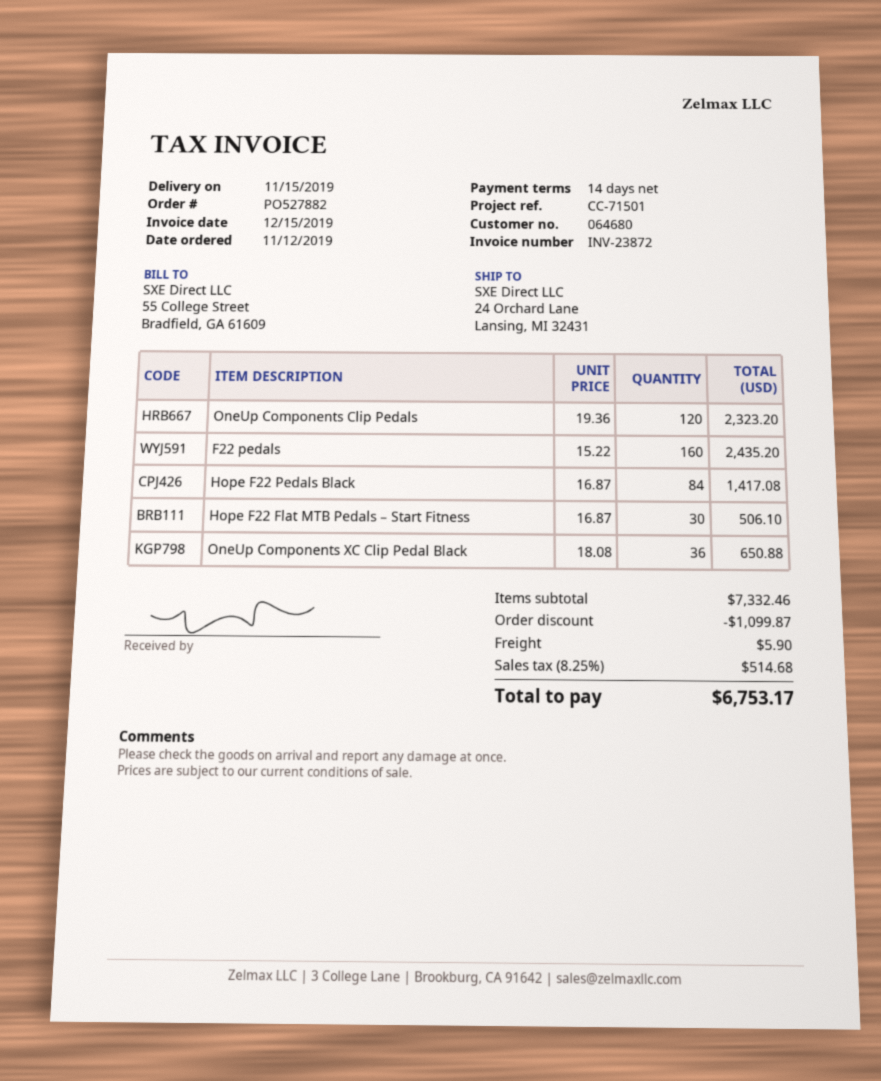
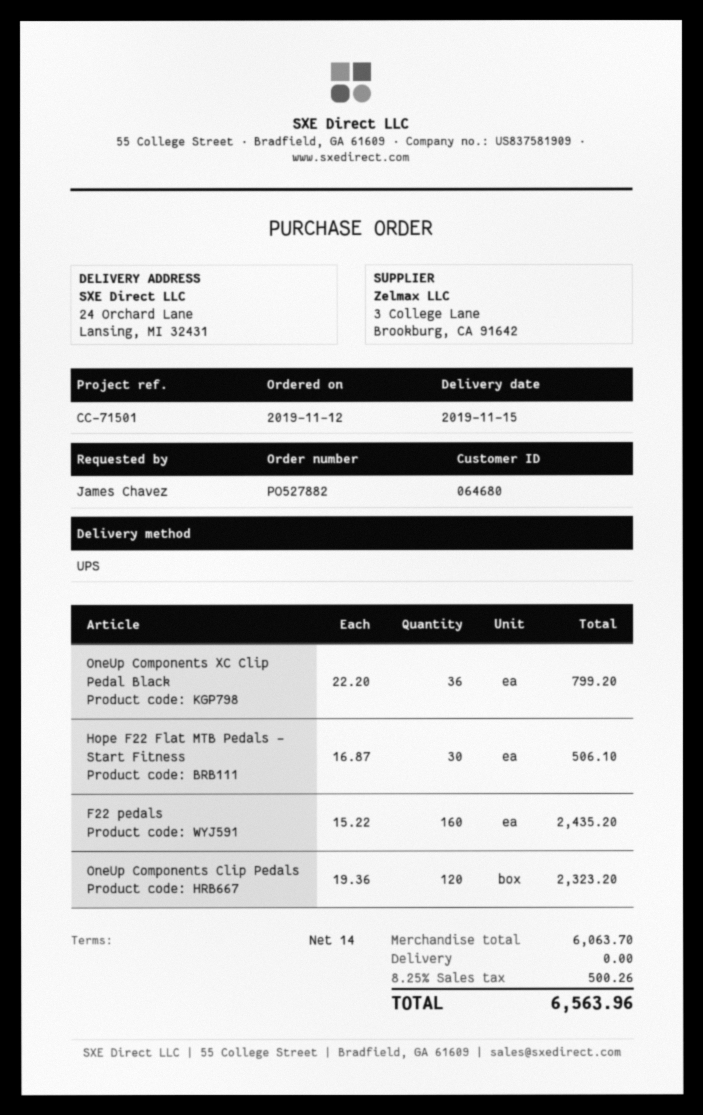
Hope F22 Pedals Black: 84 x 16.87 = 1417.08 -> none
OneUp Components XC Clip Pedal Black: 36 x 18.08 = 650.88 -> 36 x 22.20 = 799.20
subtotal: 7332.46 -> 6063.70
discount: 1099.87 -> none
shipping: 5.90 -> 0.00
tax: 8.25% = 514.68 -> 8.25% = 500.26
total: 6753.17 -> 6563.96

